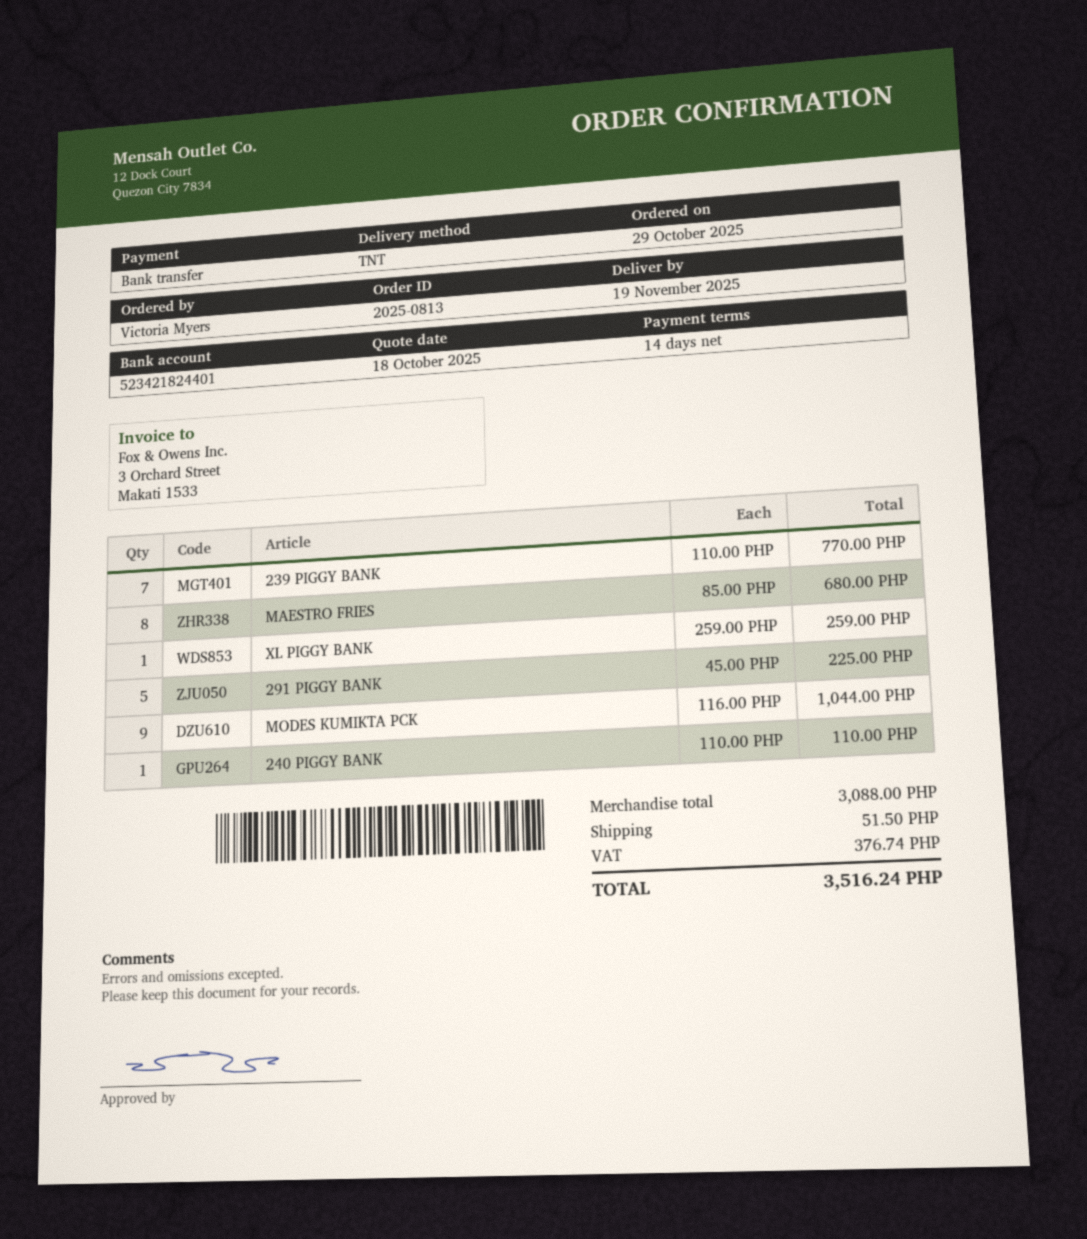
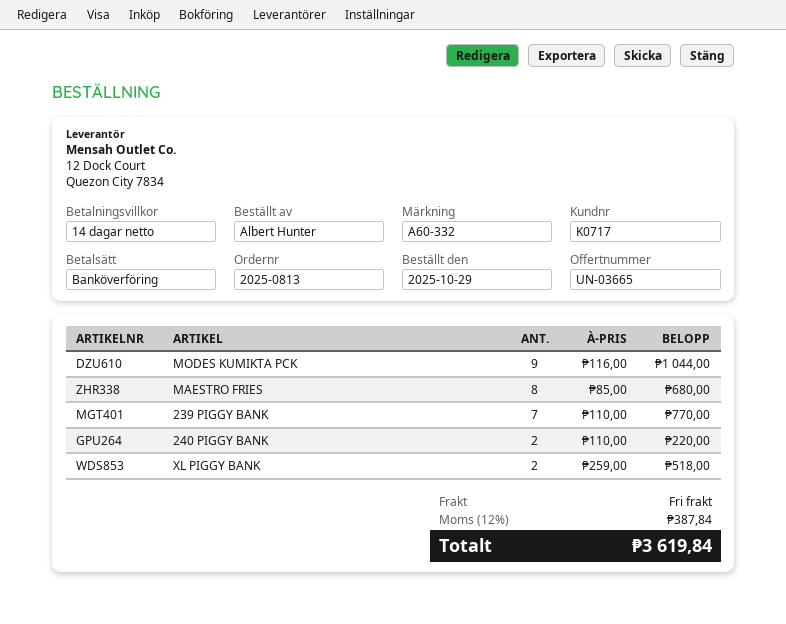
ordered by: Victoria Myers -> Albert Hunter
XL PIGGY BANK: 1 x 259.00 = 259.00 -> 2 x 259.00 = 518.00
291 PIGGY BANK: 5 x 45.00 = 225.00 -> none
240 PIGGY BANK: 1 x 110.00 = 110.00 -> 2 x 110.00 = 220.00
shipping: 51.50 -> 0.00
tax: 376.74 -> 387.84
total: 3516.24 -> 3619.84

